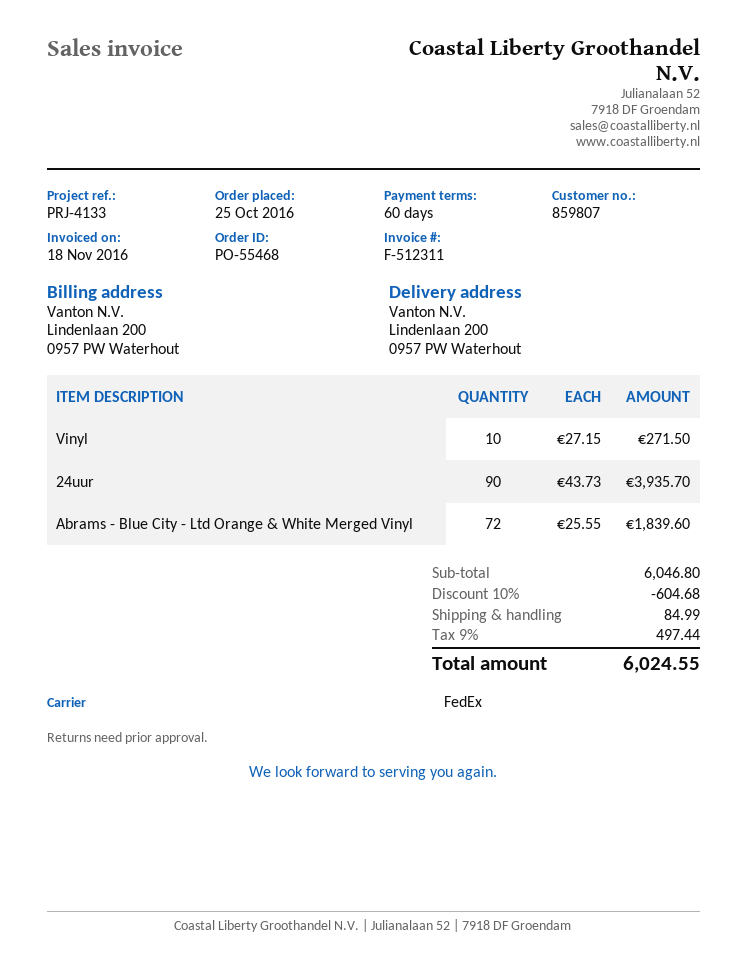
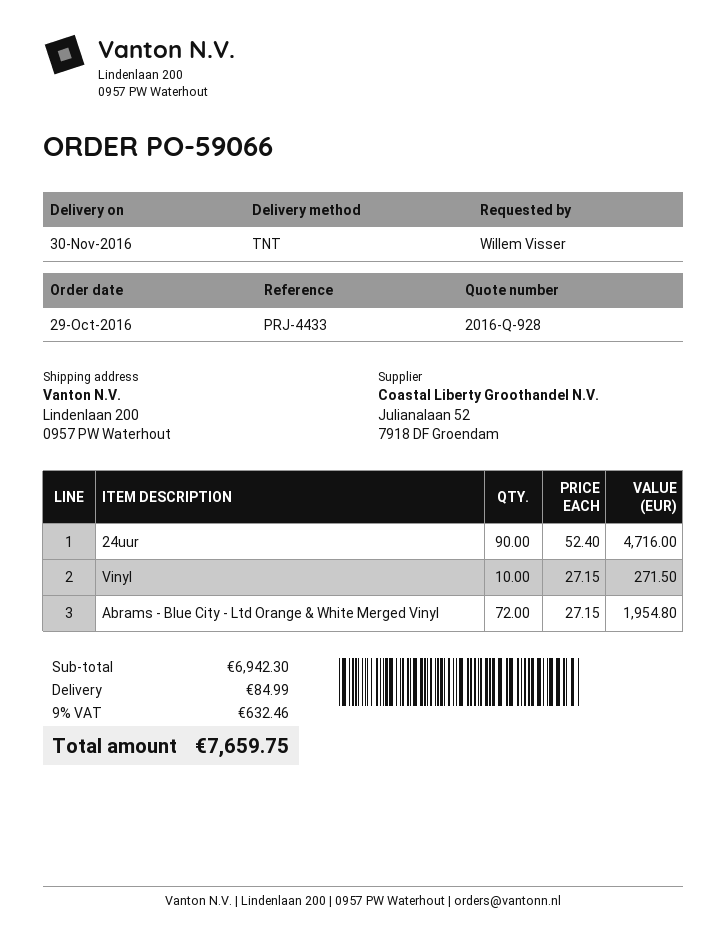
order number: PO-55468 -> PO-59066
order date: 2016-10-25 -> 2016-10-29
reference: PRJ-4133 -> PRJ-4433
shipping method: FedEx -> TNT
24uur: 90 x 43.73 = 3935.70 -> 90 x 52.40 = 4716.00
Abrams - Blue City - Ltd Orange & White Merged Vinyl: 72 x 25.55 = 1839.60 -> 72 x 27.15 = 1954.80
subtotal: 6046.80 -> 6942.30
discount: 10% = 604.68 -> none
tax: 9% = 497.44 -> 9% = 632.46
total: 6024.55 -> 7659.75

